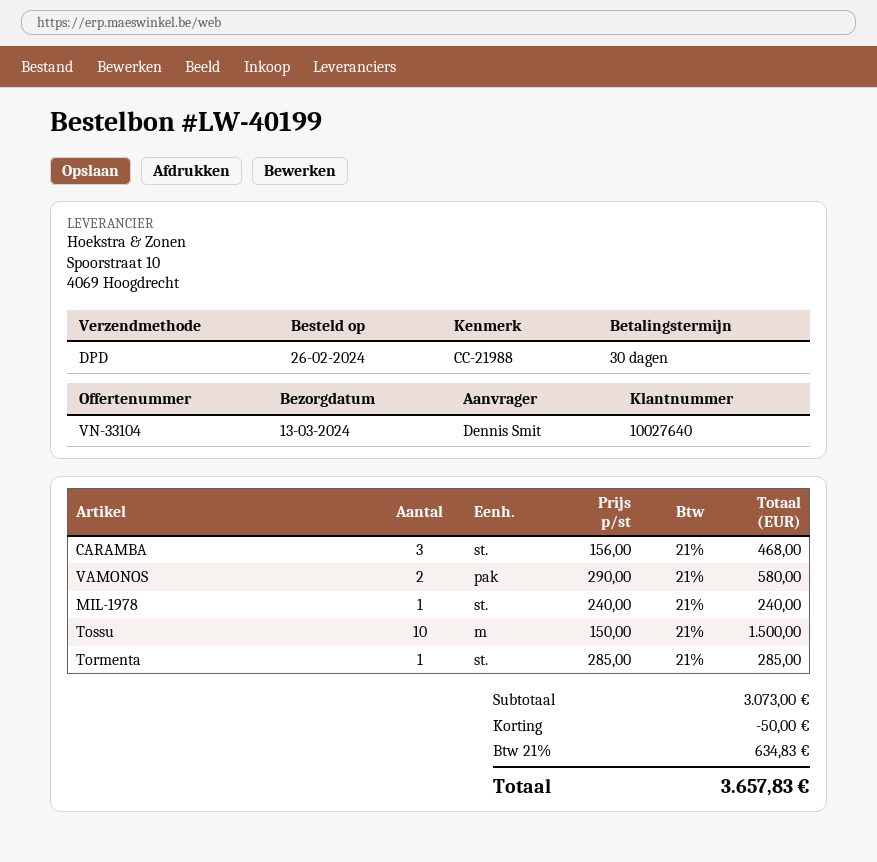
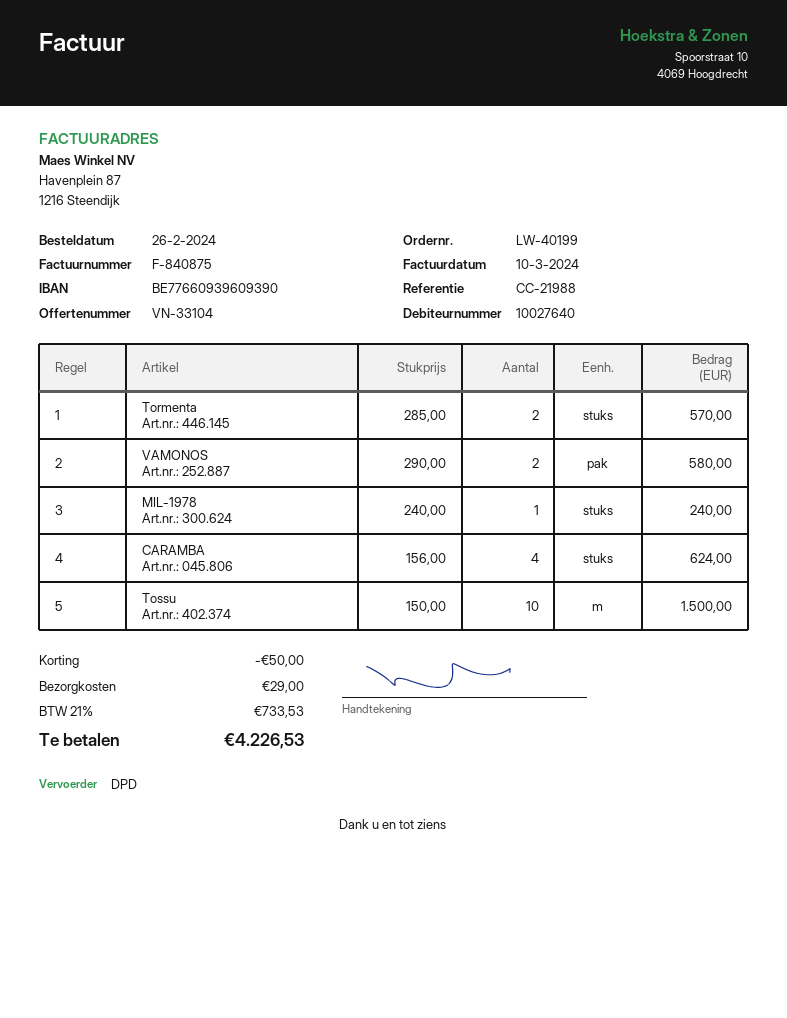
CARAMBA: 3 x 156.00 = 468.00 -> 4 x 156.00 = 624.00
Tormenta: 1 x 285.00 = 285.00 -> 2 x 285.00 = 570.00
shipping: none -> 29.00
tax: 21% = 634.83 -> 21% = 733.53
total: 3657.83 -> 4226.53

